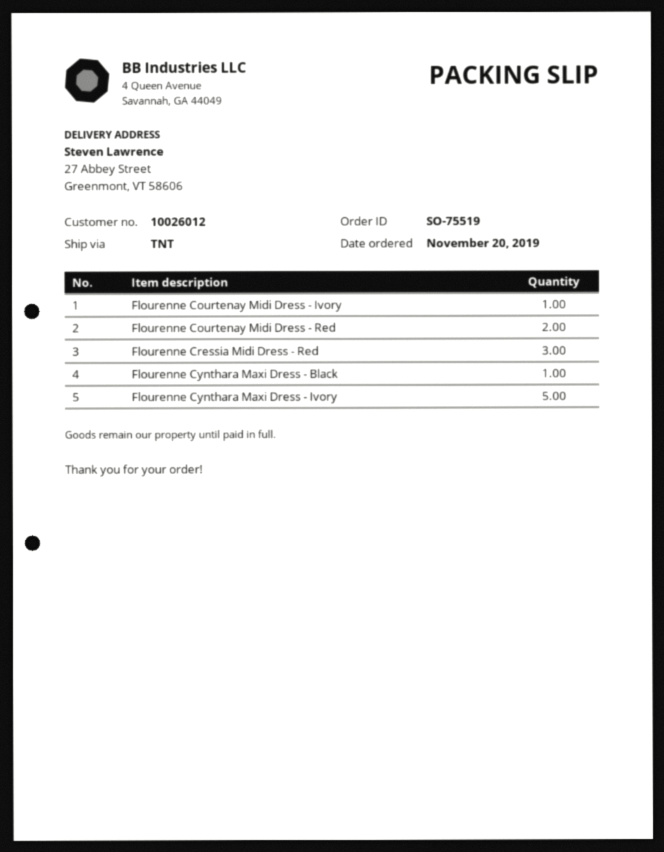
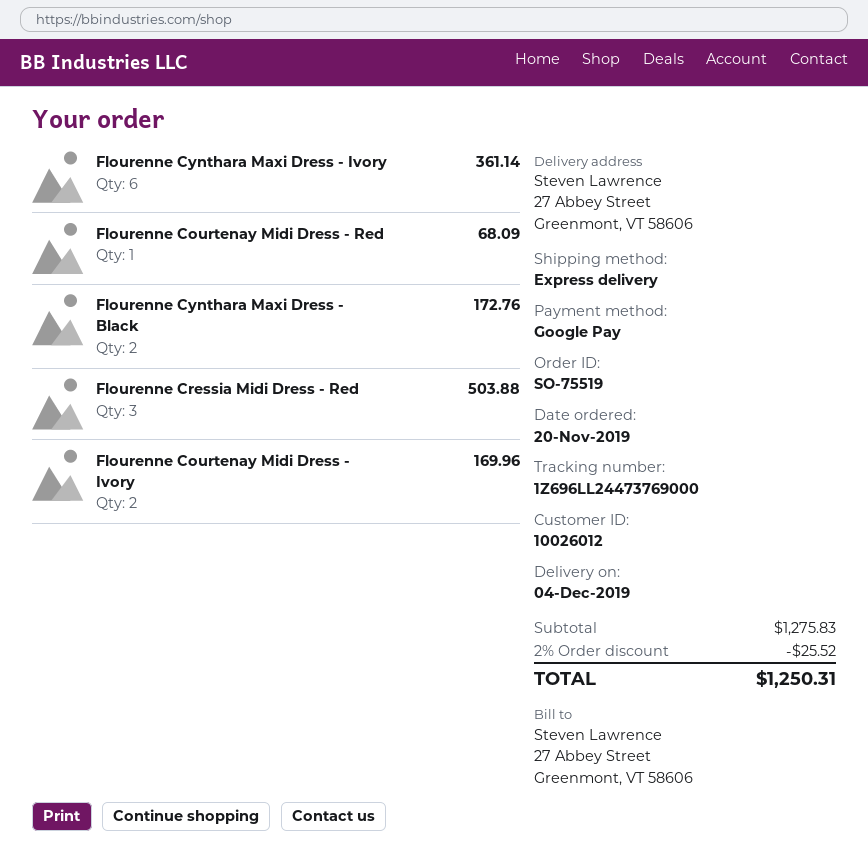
shipping method: TNT -> express
Flourenne Courtenay Midi Dress - Ivory: 1 -> 2
Flourenne Courtenay Midi Dress - Red: 2 -> 1
Flourenne Cynthara Maxi Dress - Black: 1 -> 2
Flourenne Cynthara Maxi Dress - Ivory: 5 -> 6

